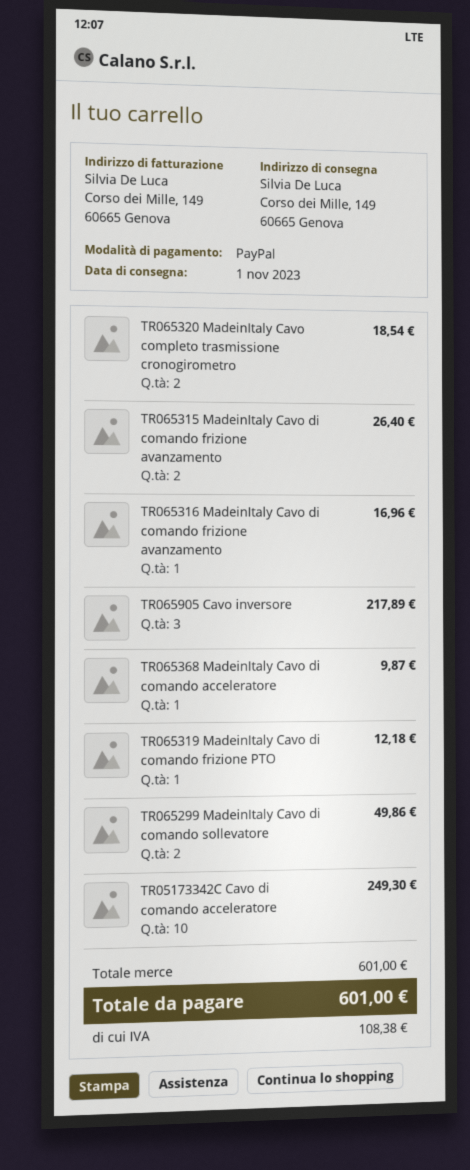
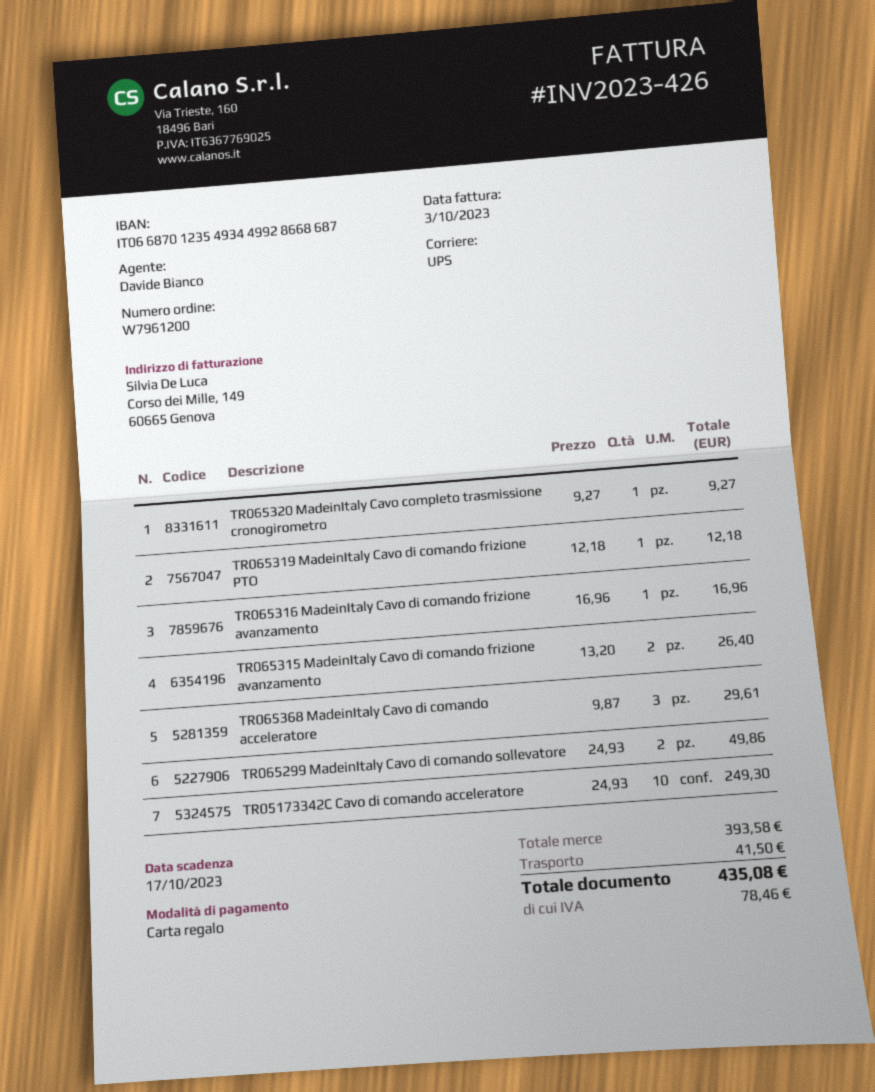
payment method: PayPal -> gift card
TR065320 MadeinItaly Cavo completo trasmissione cronogirometro: 2 for 18.54 -> 1 for 9.27
TR065905 Cavo inversore: 3 for 217.89 -> none
TR065368 MadeinItaly Cavo di comando acceleratore: 1 for 9.87 -> 3 for 29.61
subtotal: 601.00 -> 393.58
shipping: none -> 41.50
tax: 108.38 -> 78.46
total: 601.00 -> 435.08

